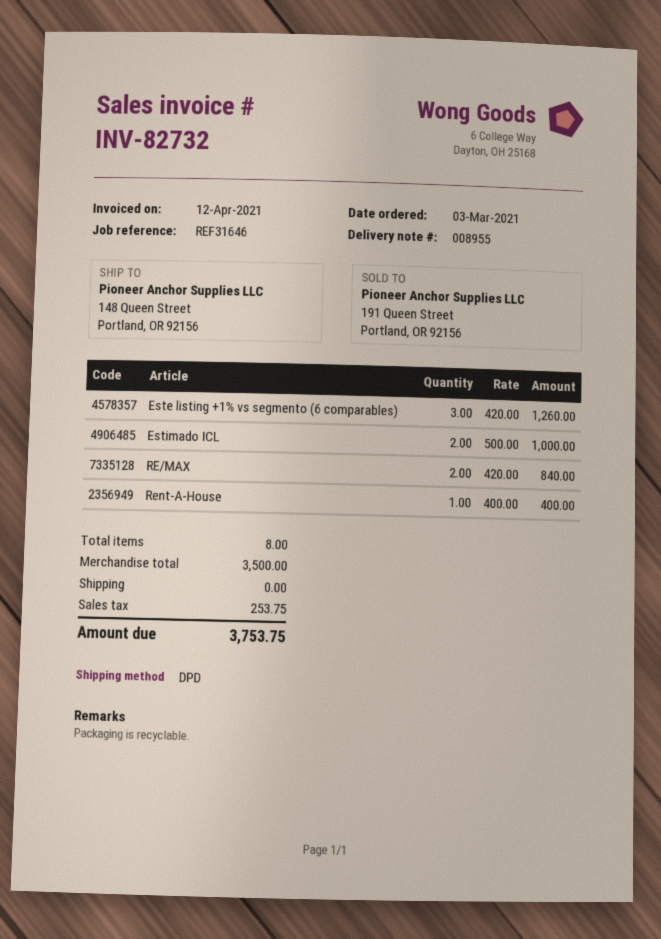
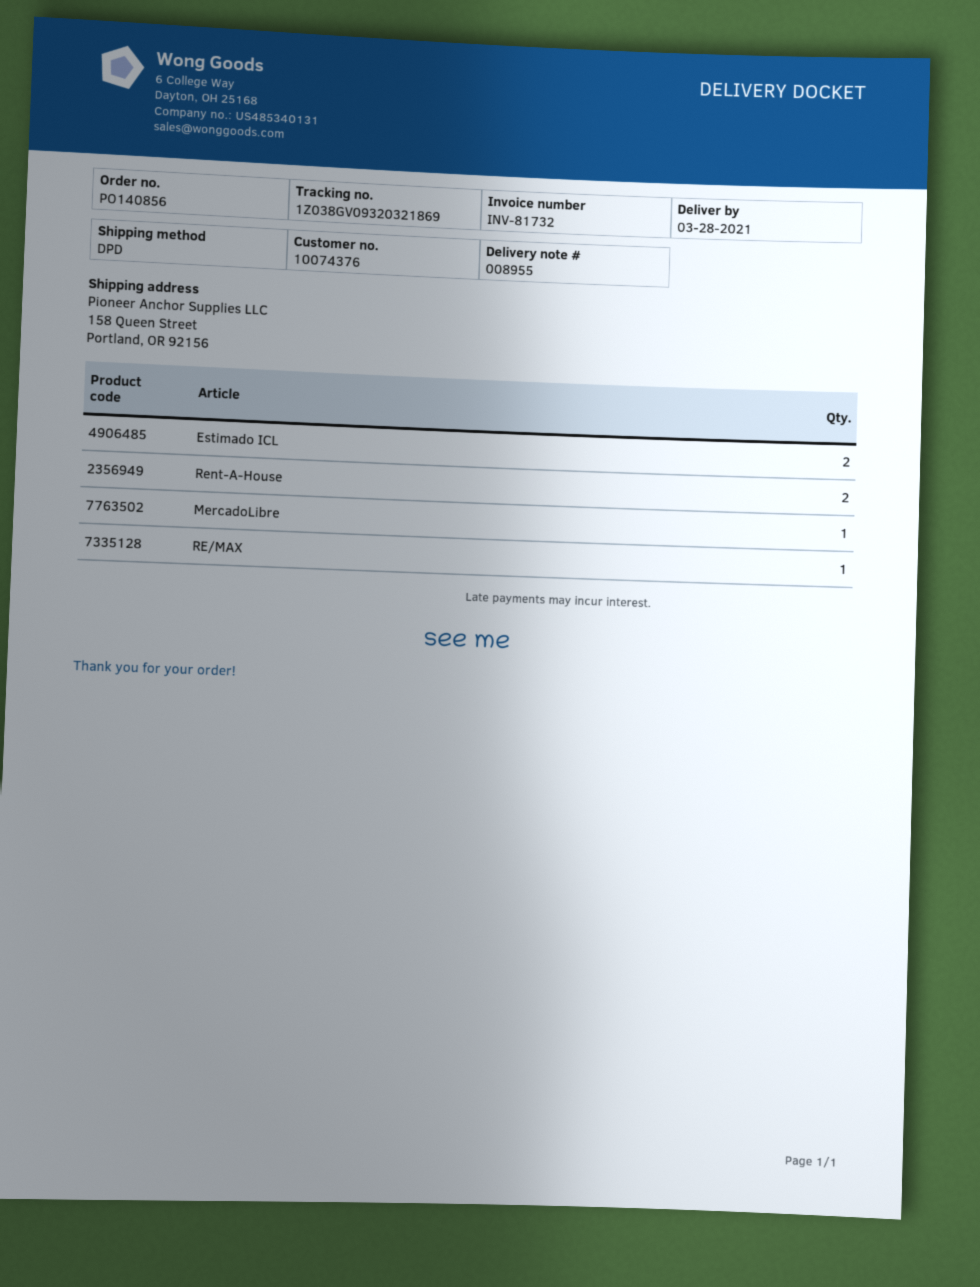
invoice number: INV-82732 -> INV-81732
ship to: 148 Queen Street, Portland, OR 92156 -> 158 Queen Street, Portland, OR 92156
Este listing +1% vs segmento (6 comparables): 3 -> none
RE/MAX: 2 -> 1
Rent-A-House: 1 -> 2
MercadoLibre: none -> 1

